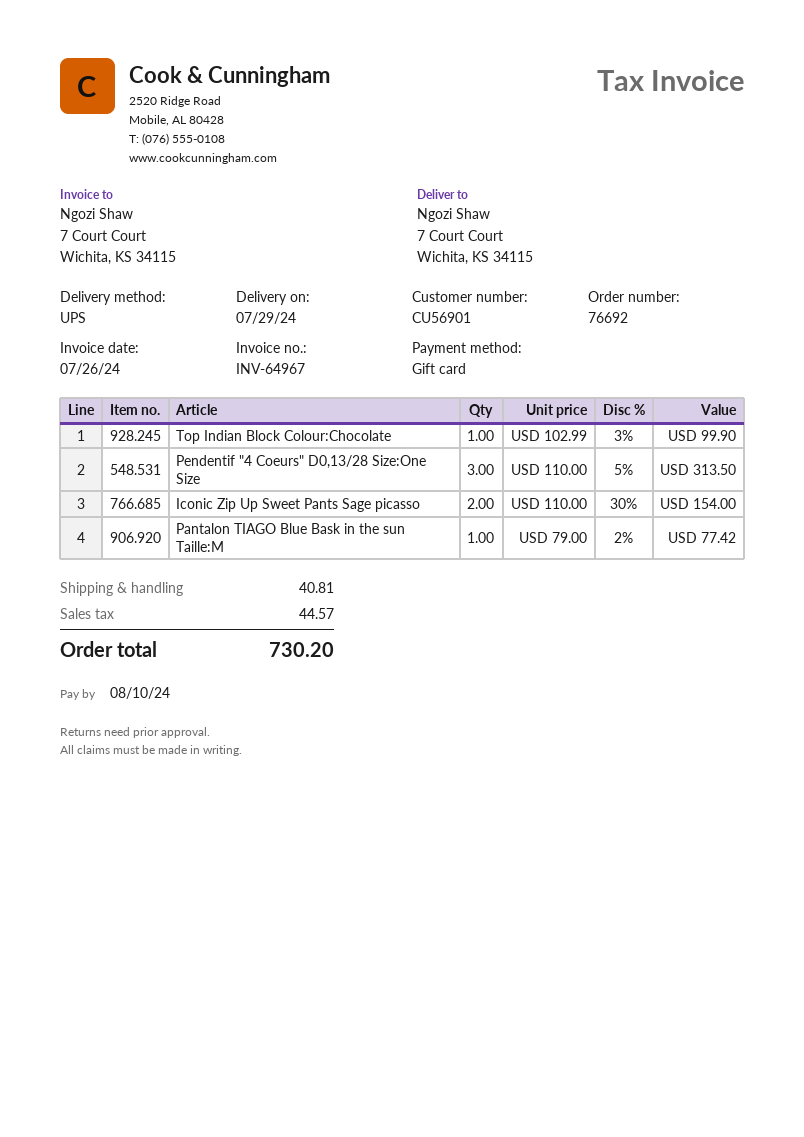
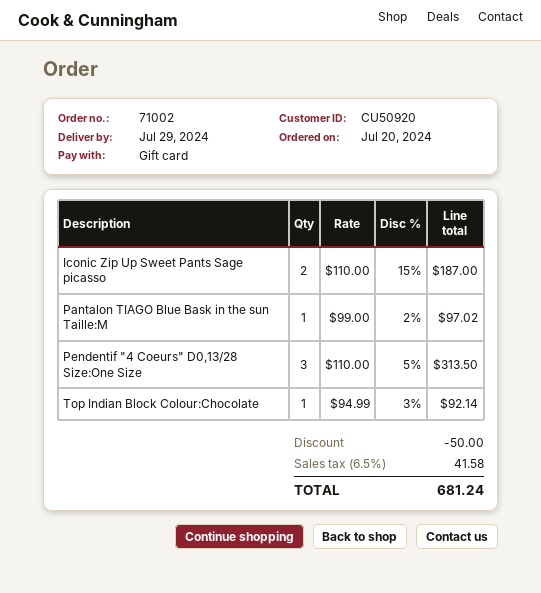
order number: 76692 -> 71002
customer number: CU56901 -> CU50920
Top Indian Block Colour:Chocolate: 1 x 102.99 - 3% = 99.90 -> 1 x 94.99 - 3% = 92.14
Iconic Zip Up Sweet Pants Sage picasso: 2 x 110.00 - 30% = 154.00 -> 2 x 110.00 - 15% = 187.00
Pantalon TIAGO Blue Bask in the sun Taille:M: 1 x 79.00 - 2% = 77.42 -> 1 x 99.00 - 2% = 97.02
discount: none -> 50.00
shipping: 40.81 -> none
tax: 44.57 -> 41.58
total: 730.20 -> 681.24

